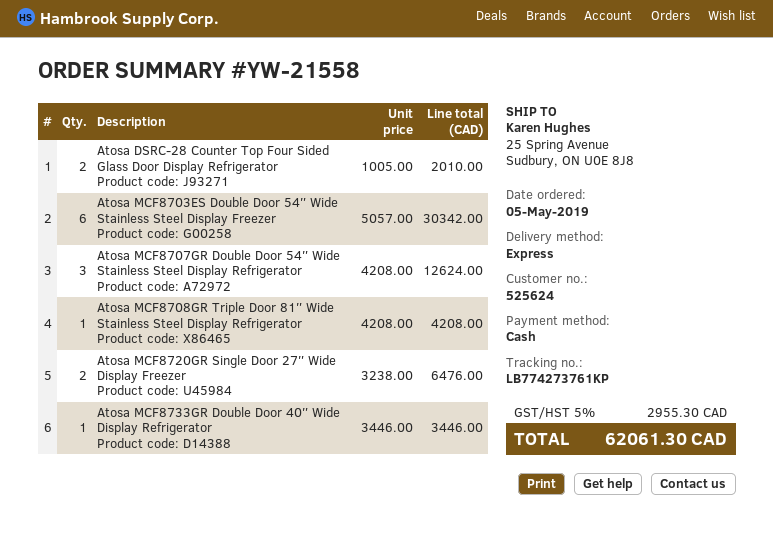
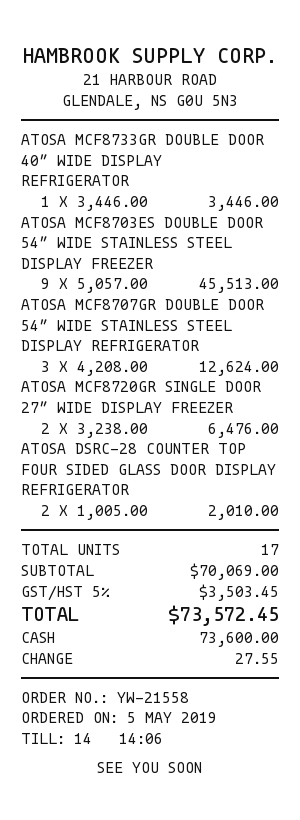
Atosa MCF8703ES Double Door 54″ Wide Stainless Steel Display Freezer: 6 x 5057.00 = 30342.00 -> 9 x 5057.00 = 45513.00
Atosa MCF8708GR Triple Door 81″ Wide Stainless Steel Display Refrigerator: 1 x 4208.00 = 4208.00 -> none
tax: 5% = 2955.30 -> 5% = 3503.45
total: 62061.30 -> 73572.45

